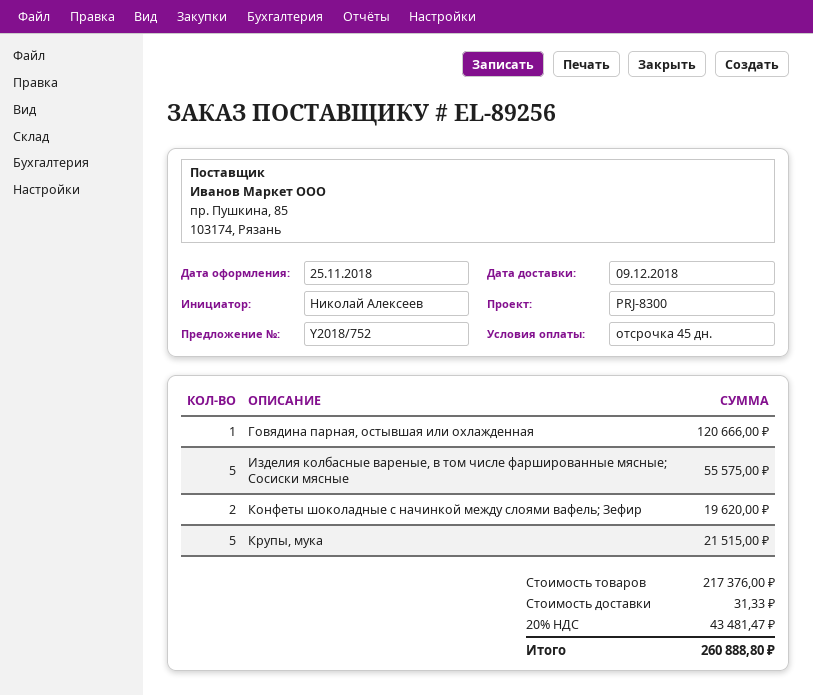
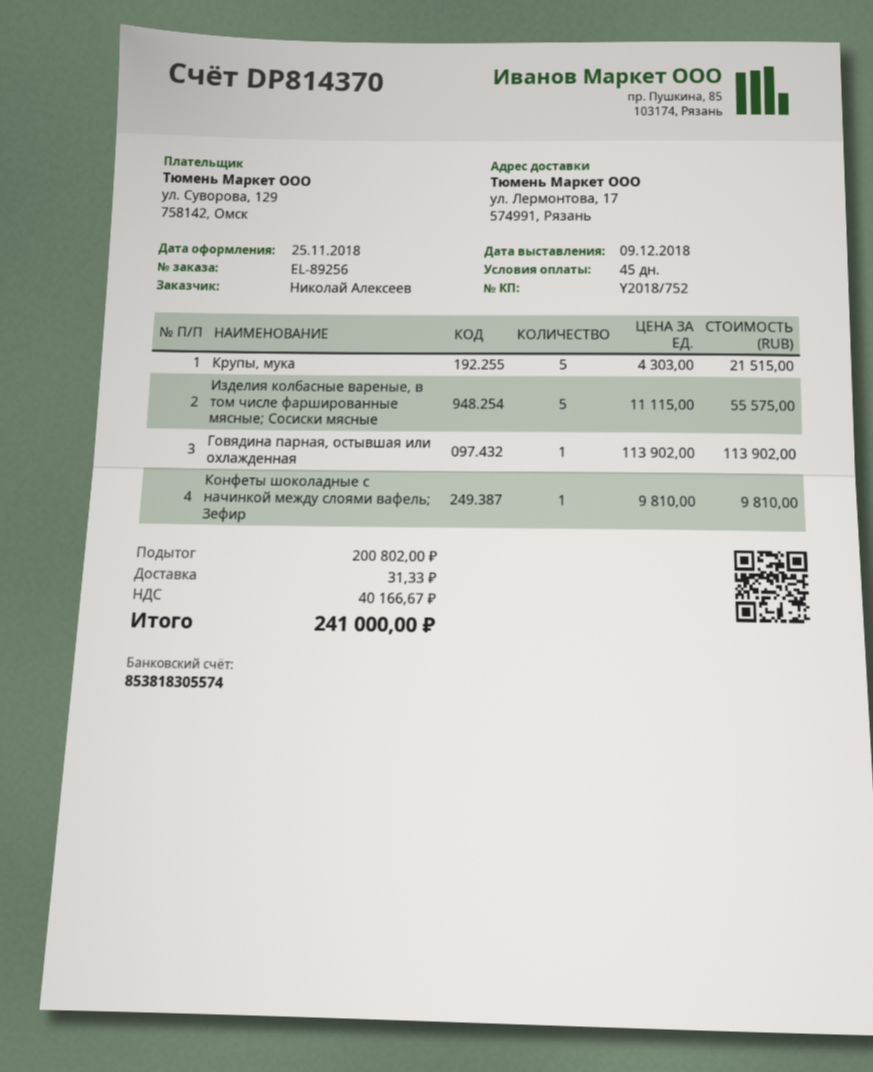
Говядина парная, остывшая или охлажденная: 1 for 120666.00 -> 1 for 113902.00
Конфеты шоколадные с начинкой между слоями вафель; Зефир: 2 for 19620.00 -> 1 for 9810.00
subtotal: 217376.00 -> 200802.00
tax: 43481.47 -> 40166.67
total: 260888.80 -> 241000.00

